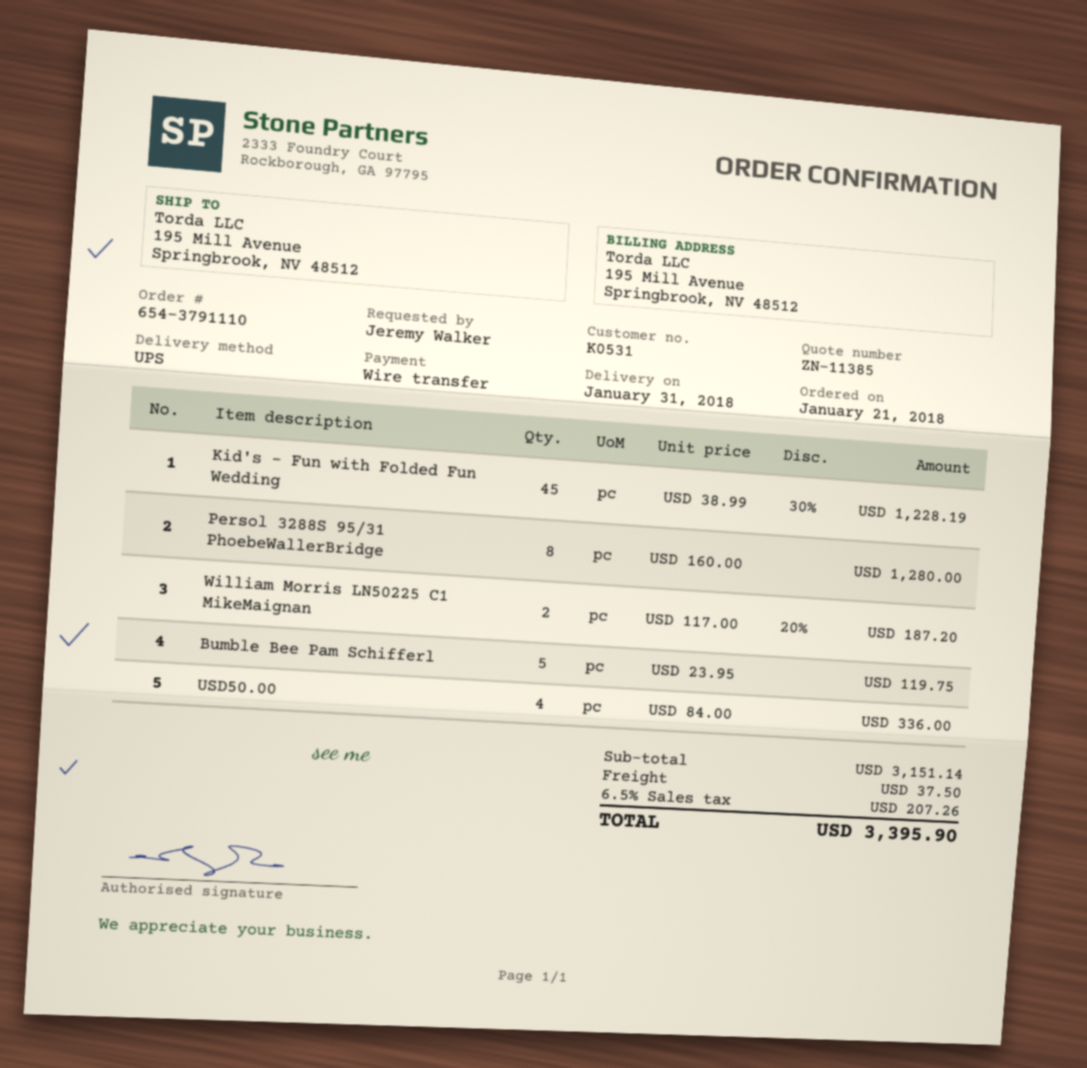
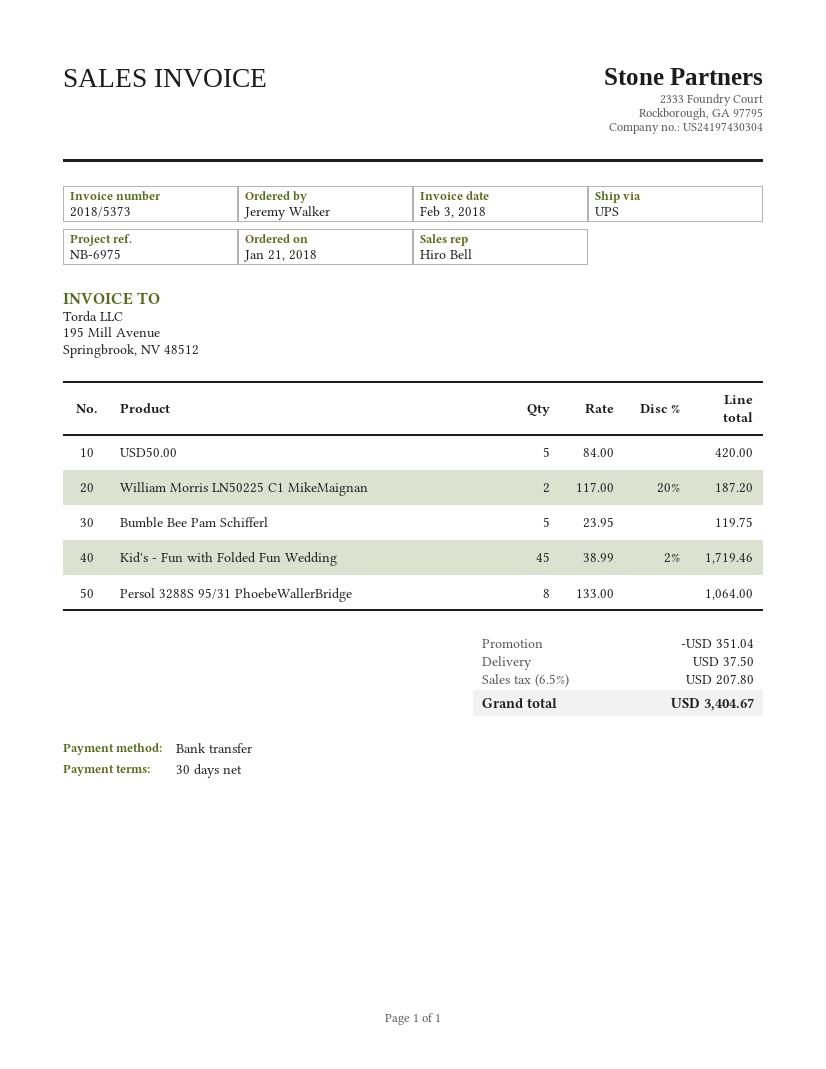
Kid's - Fun with Folded Fun Wedding: 45 x 38.99 - 30% = 1228.19 -> 45 x 38.99 - 2% = 1719.46
Persol 3288S 95/31 PhoebeWallerBridge: 8 x 160.00 = 1280.00 -> 8 x 133.00 = 1064.00
USD50.00: 4 x 84.00 = 336.00 -> 5 x 84.00 = 420.00
discount: none -> 351.04
tax: 6.5% = 207.26 -> 6.5% = 207.80
total: 3395.90 -> 3404.67

